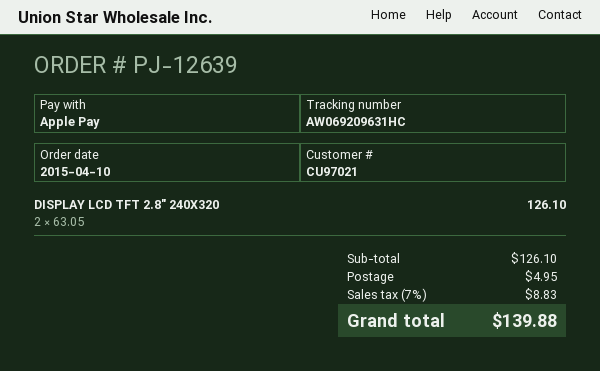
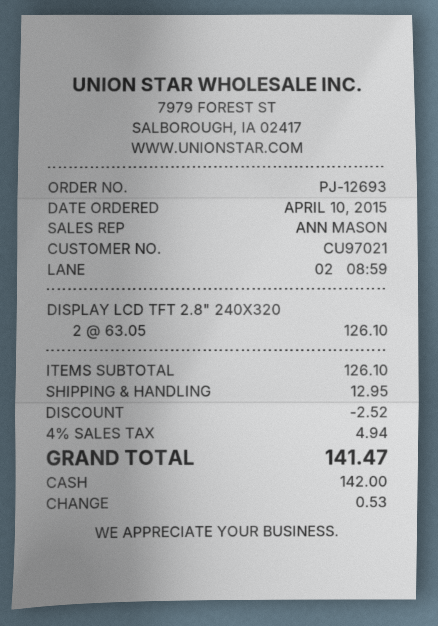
order number: PJ-12639 -> PJ-12693
payment method: Apple Pay -> cash
discount: none -> 2.52
shipping: 4.95 -> 12.95
tax: 7% = 8.83 -> 4% = 4.94
total: 139.88 -> 141.47

